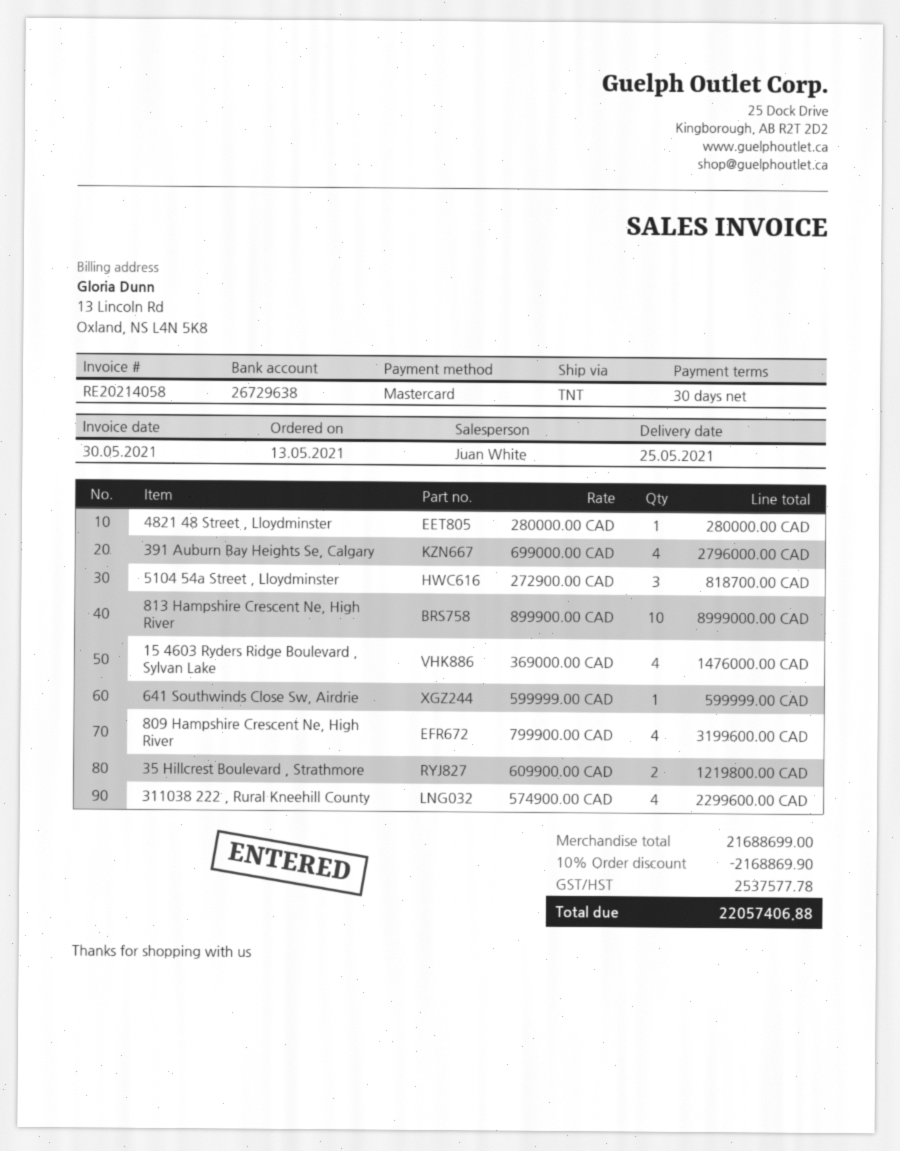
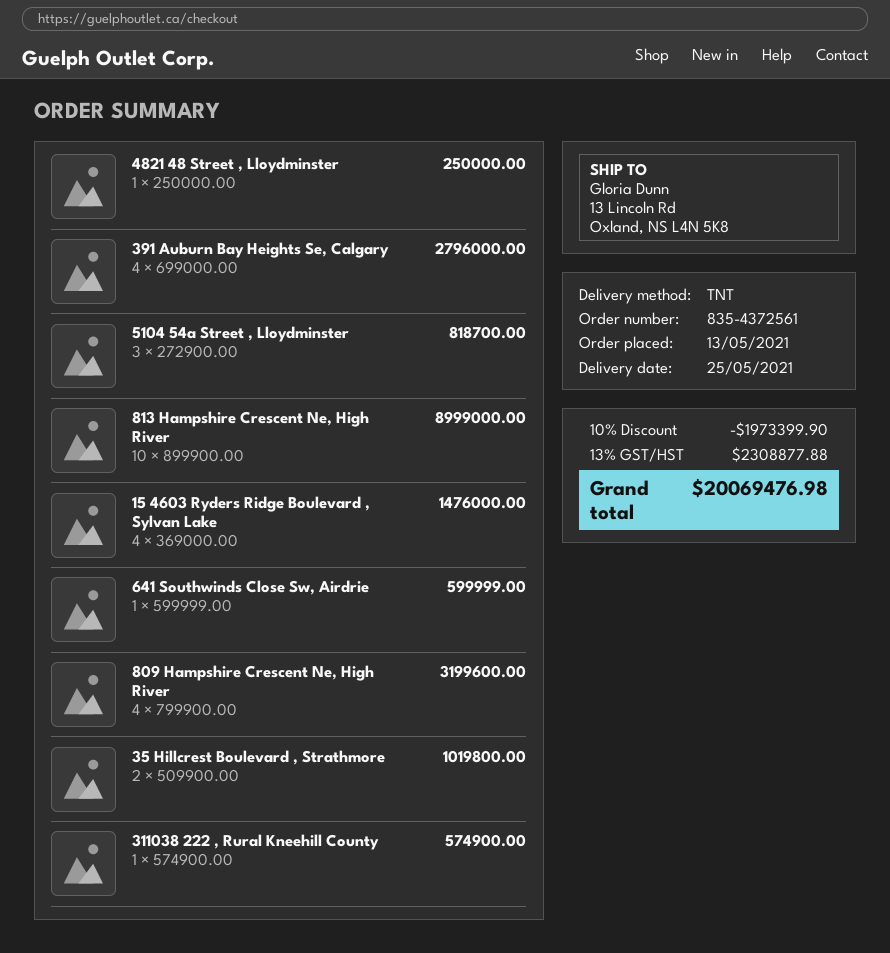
4821 48 Street , Lloydminster: 1 x 280000.00 = 280000.00 -> 1 x 250000.00 = 250000.00
35 Hillcrest Boulevard , Strathmore: 2 x 609900.00 = 1219800.00 -> 2 x 509900.00 = 1019800.00
311038 222 , Rural Kneehill County: 4 x 574900.00 = 2299600.00 -> 1 x 574900.00 = 574900.00
discount: 10% = 2168869.90 -> 10% = 1973399.90
tax: 2537577.78 -> 2308877.88
total: 22057406.88 -> 20069476.98

